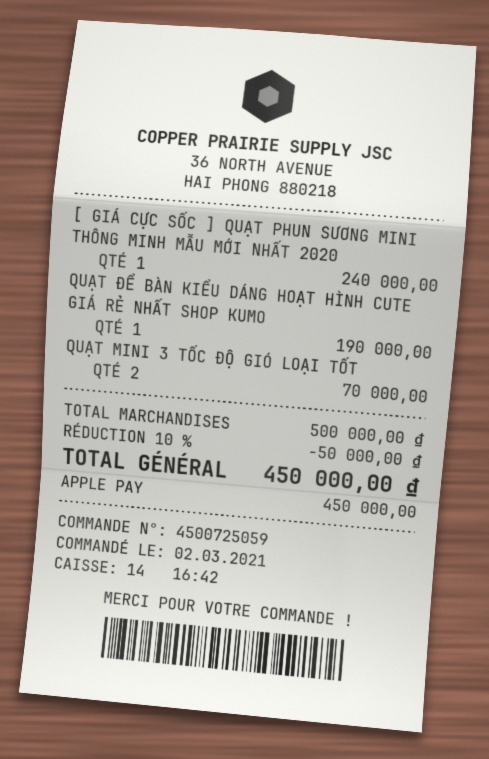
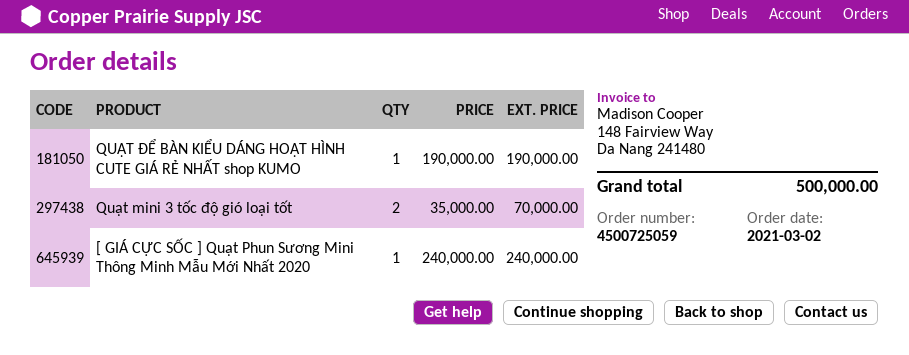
discount: 10% = 50000.00 -> none
total: 450000.00 -> 500000.00

